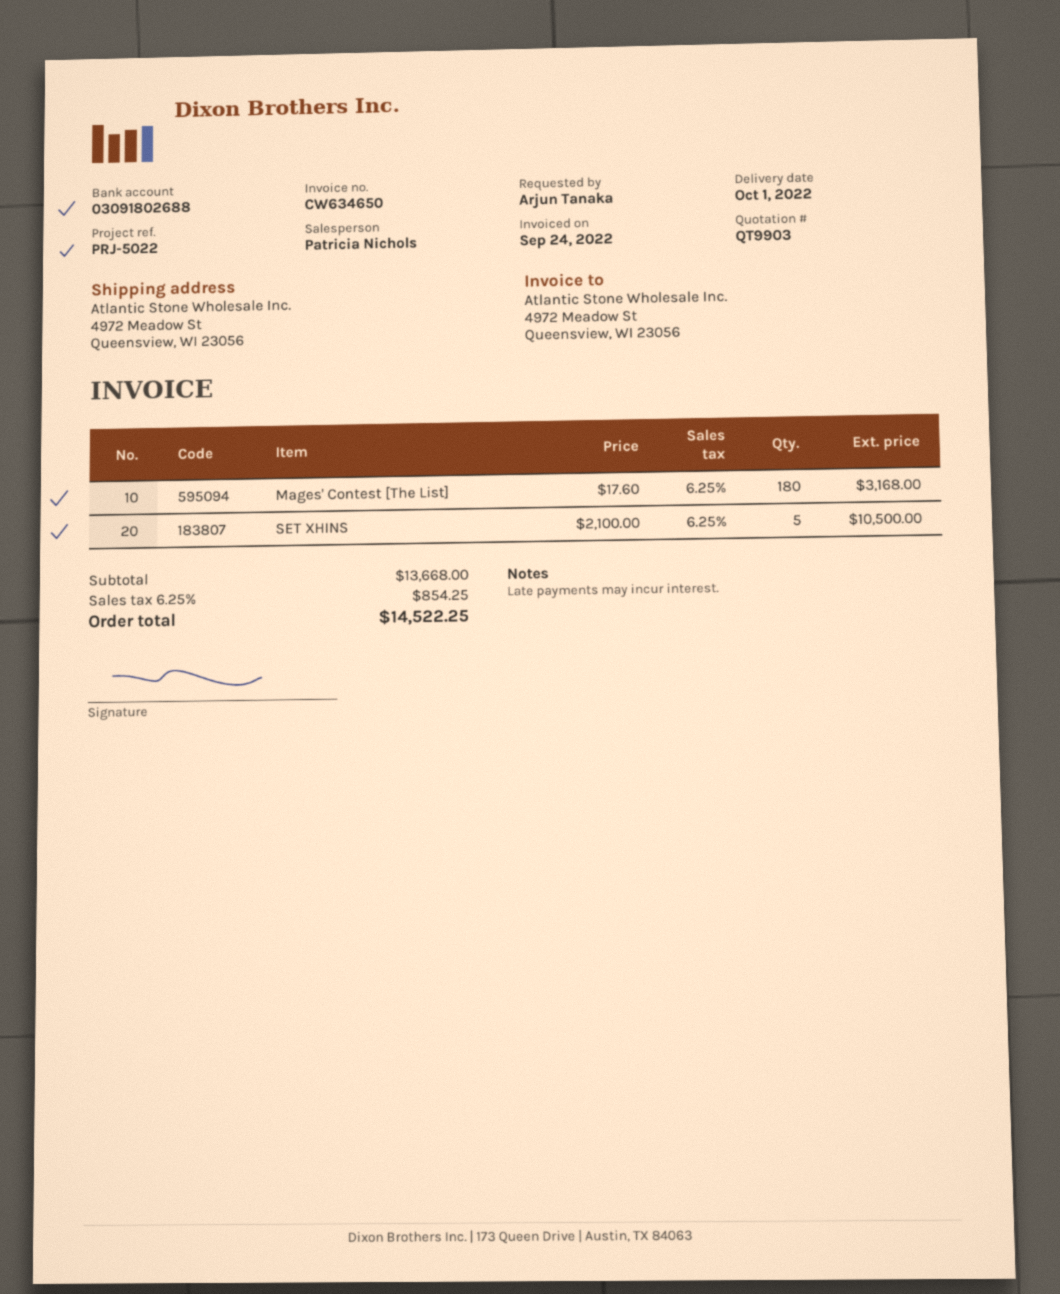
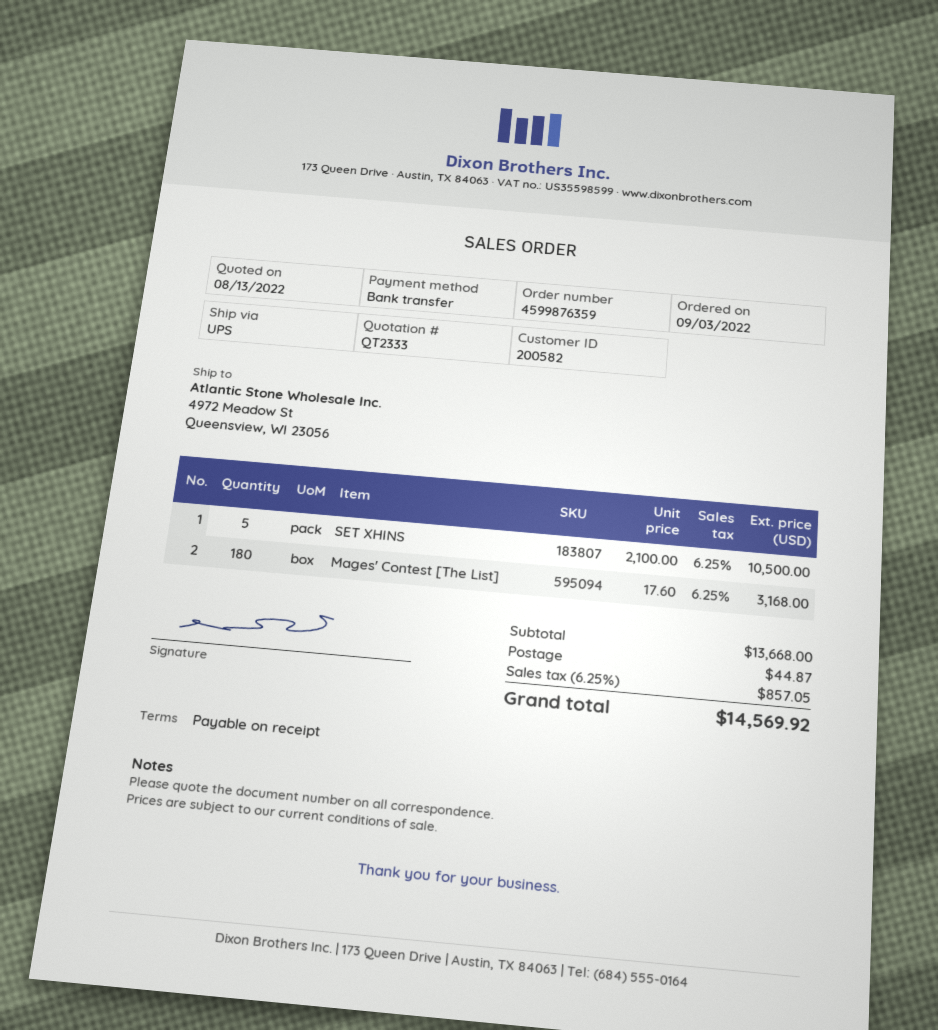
quote number: QT9903 -> QT2333
shipping: none -> 44.87
tax: 6.25% = 854.25 -> 6.25% = 857.05
total: 14522.25 -> 14569.92

